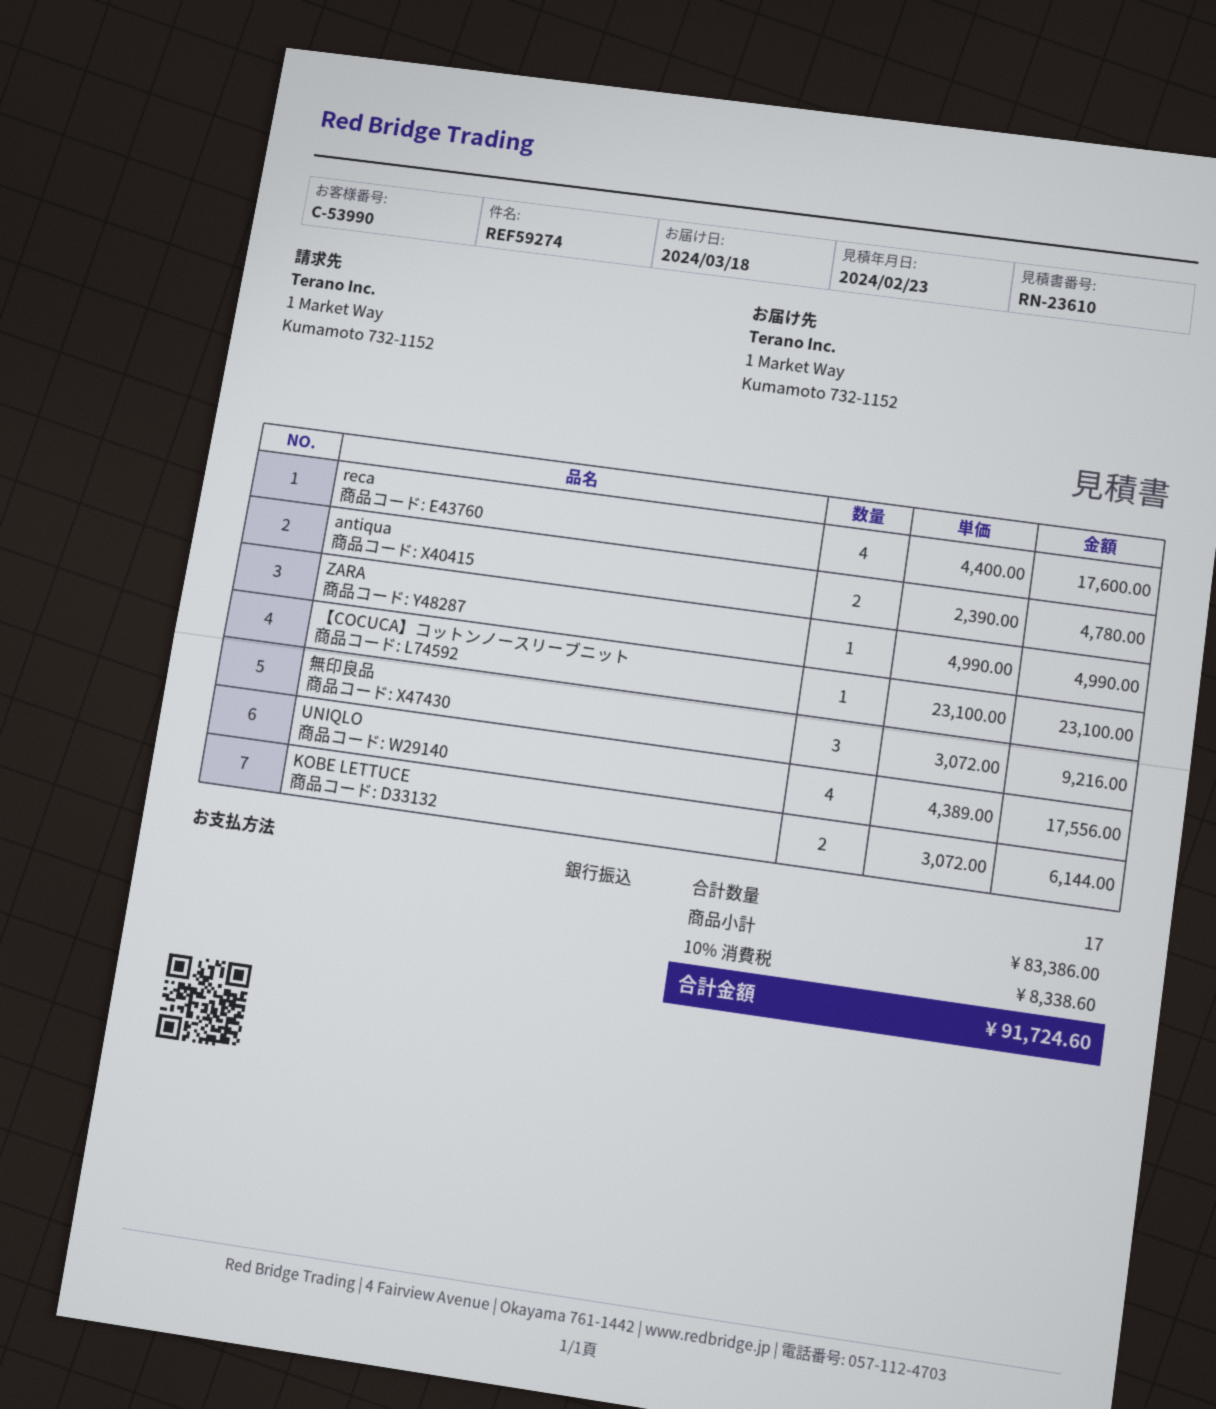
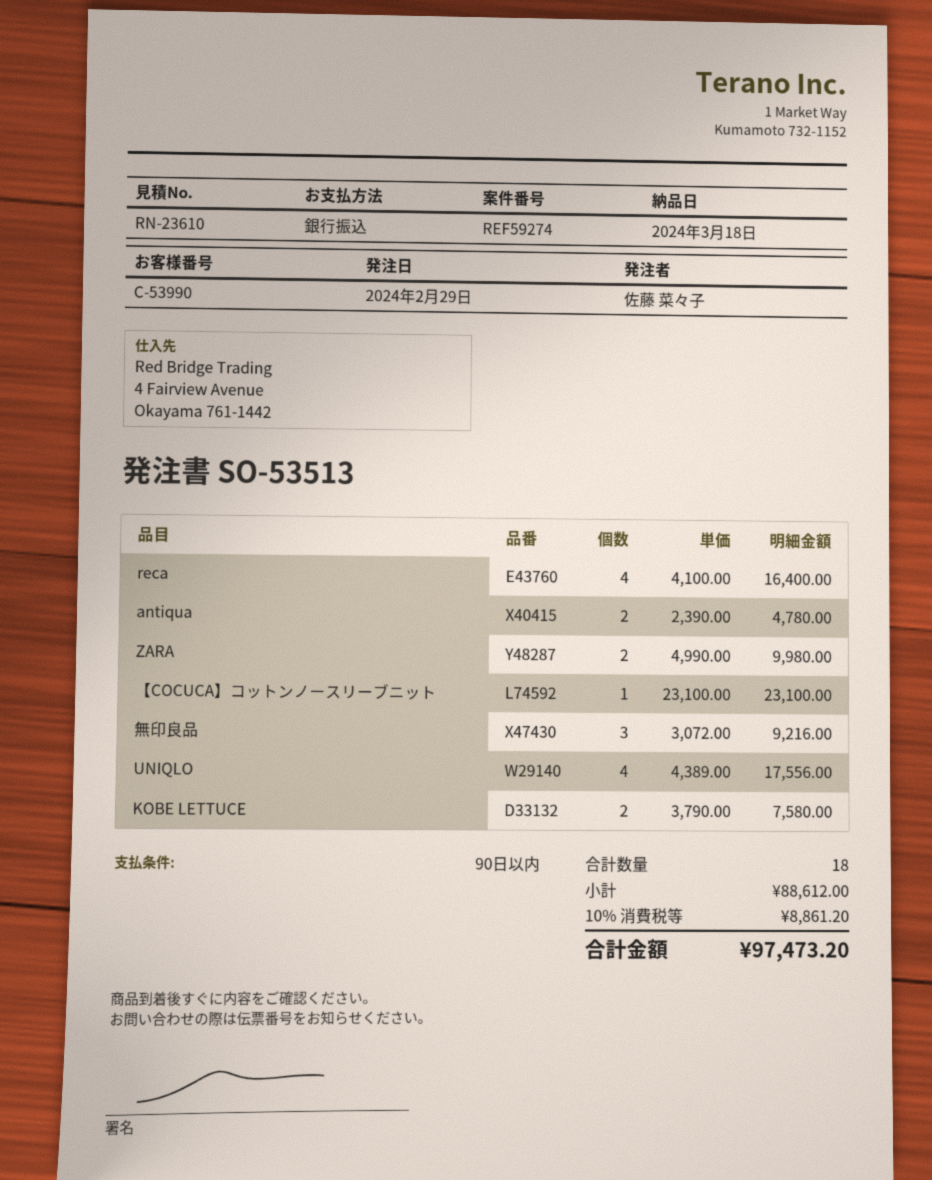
reca: 4 x 4400.00 = 17600.00 -> 4 x 4100.00 = 16400.00
ZARA: 1 x 4990.00 = 4990.00 -> 2 x 4990.00 = 9980.00
KOBE LETTUCE: 2 x 3072.00 = 6144.00 -> 2 x 3790.00 = 7580.00
total quantity: 17 -> 18
subtotal: 83386.00 -> 88612.00
tax: 10% = 8338.60 -> 10% = 8861.20
total: 91724.60 -> 97473.20

